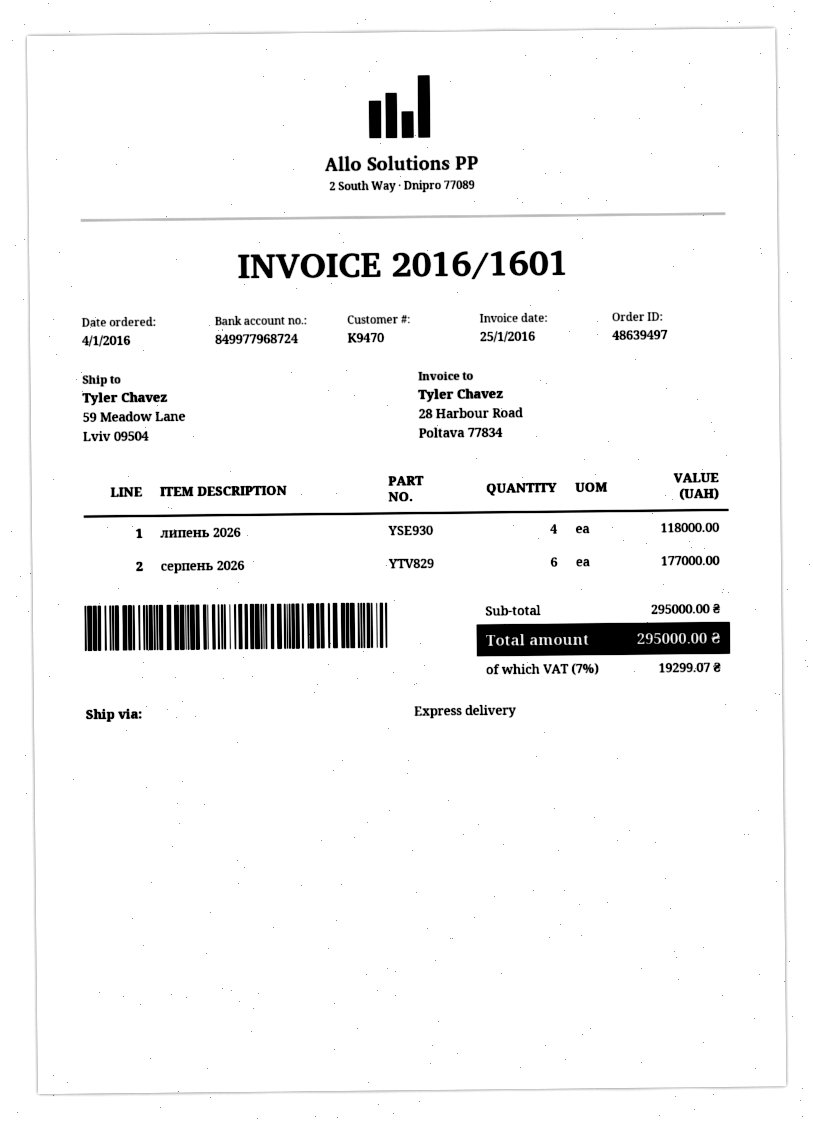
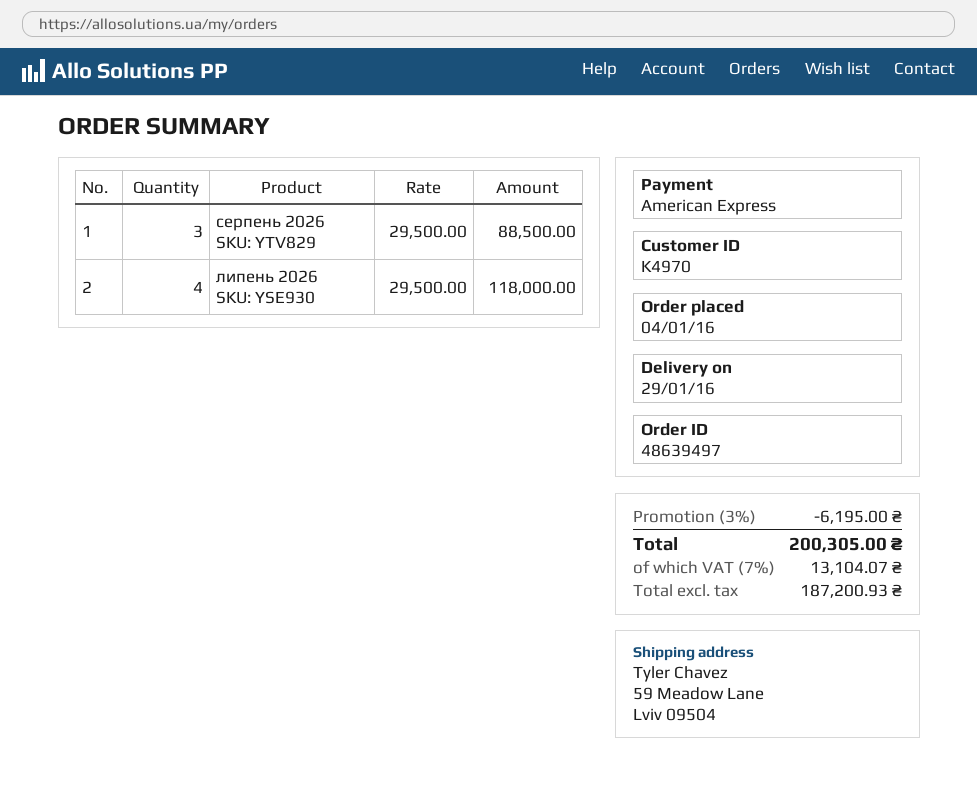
customer number: K9470 -> K4970
серпень 2026: 6 for 177000.00 -> 3 for 88500.00
discount: none -> 3% = 6195.00
tax: 7% = 19299.07 -> 7% = 13104.07
total: 295000.00 -> 200305.00

